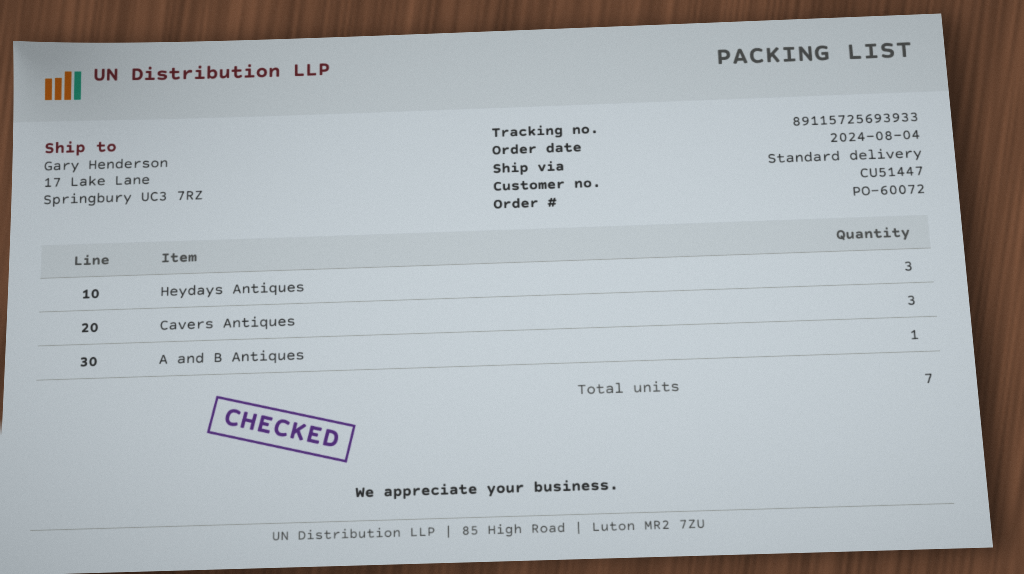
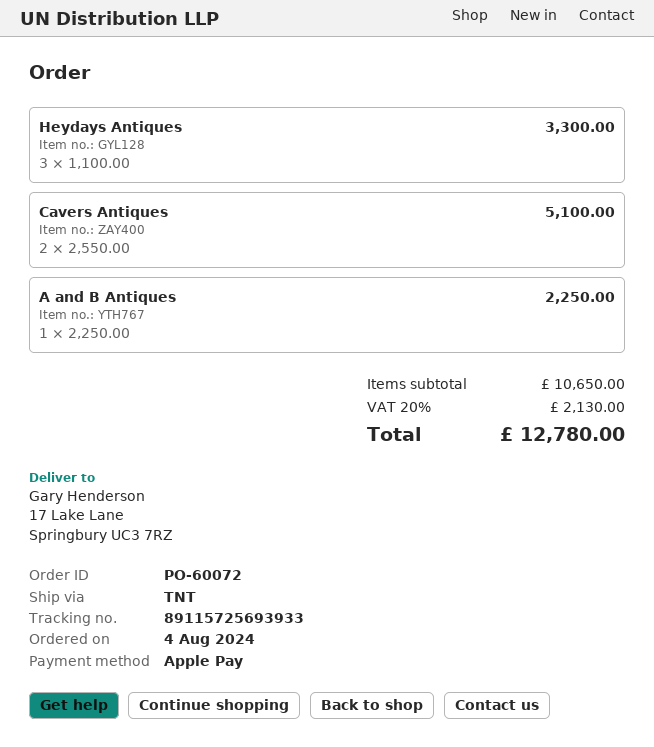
shipping method: standard -> TNT
Cavers Antiques: 3 -> 2

